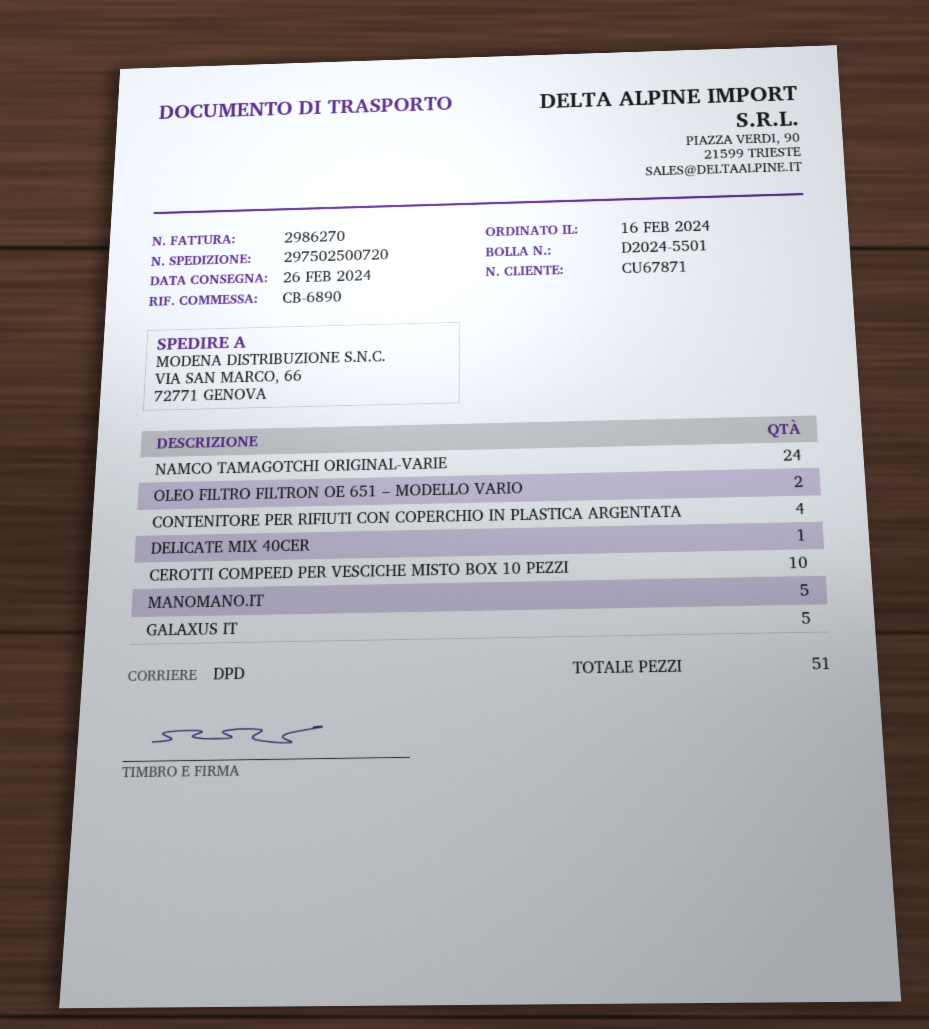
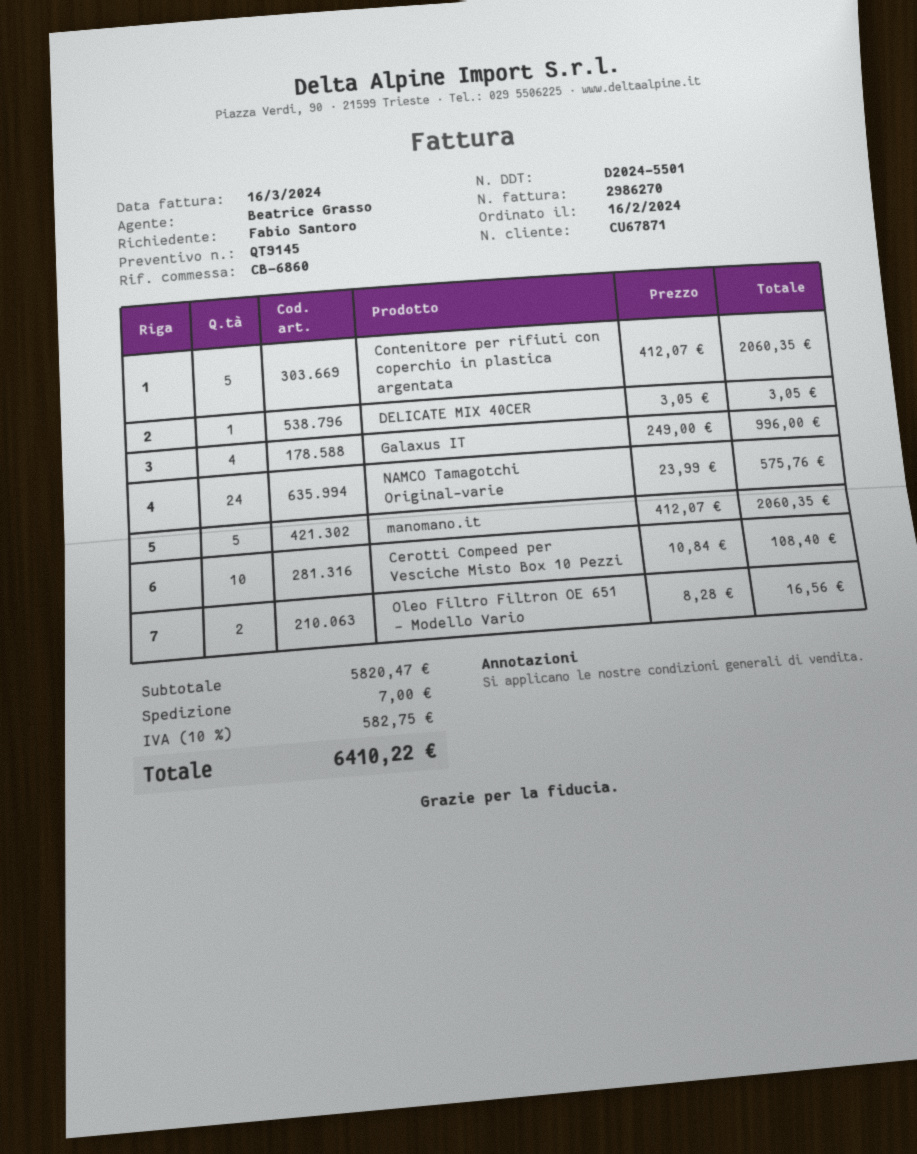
reference: CB-6890 -> CB-6860
CONTENITORE PER RIFIUTI CON COPERCHIO IN PLASTICA ARGENTATA: 4 -> 5
GALAXUS IT: 5 -> 4

